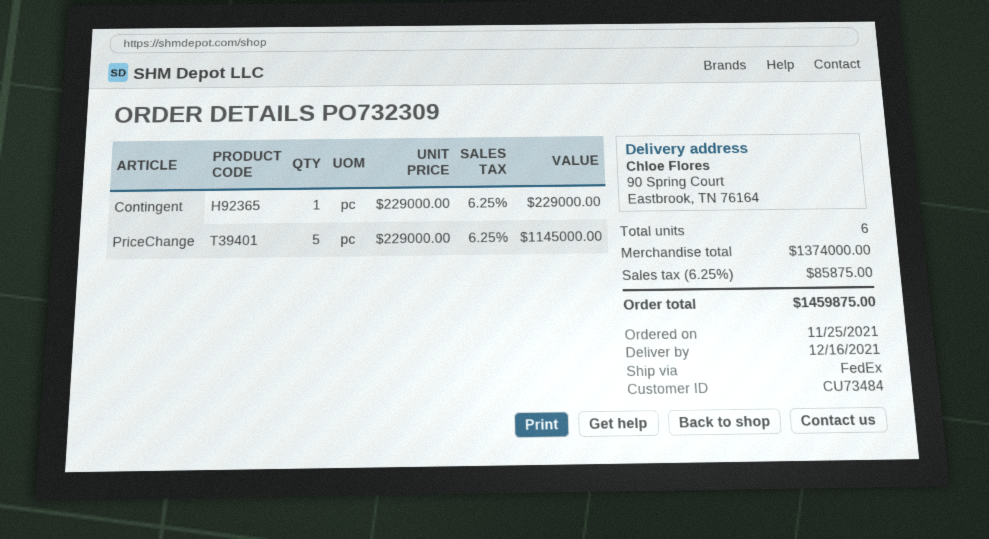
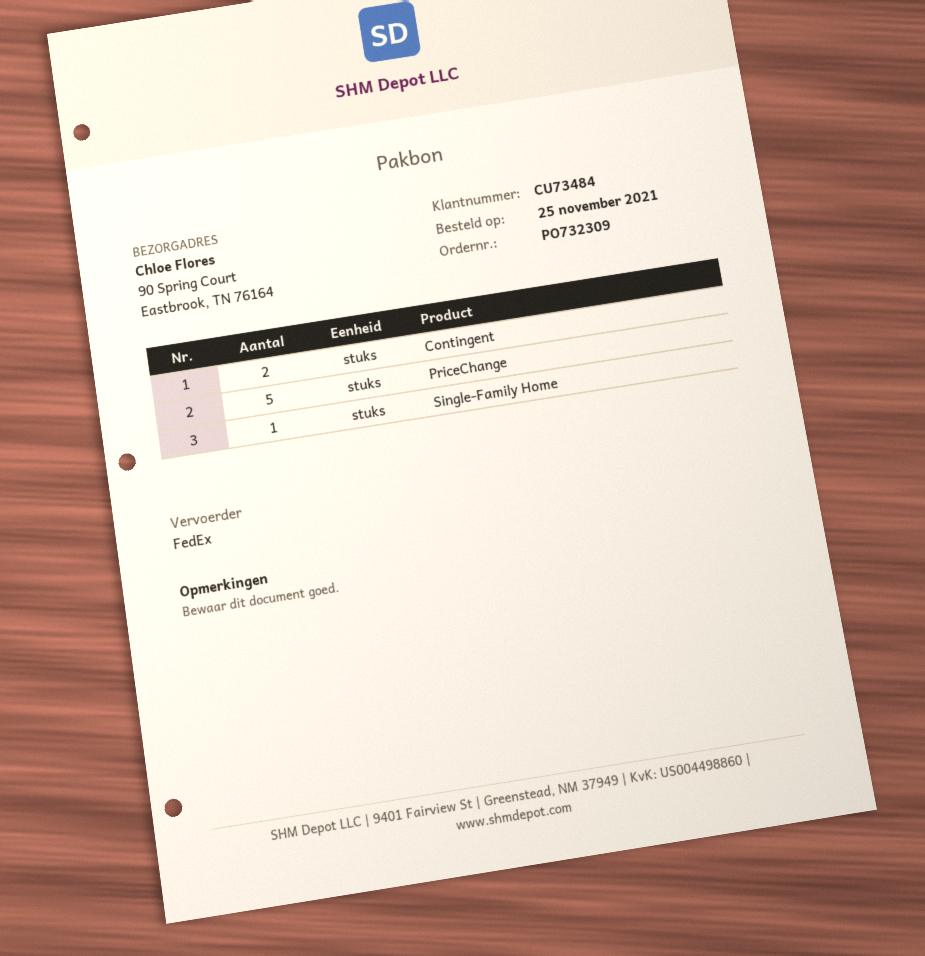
Contingent: 1 -> 2
Single-Family Home: none -> 1

